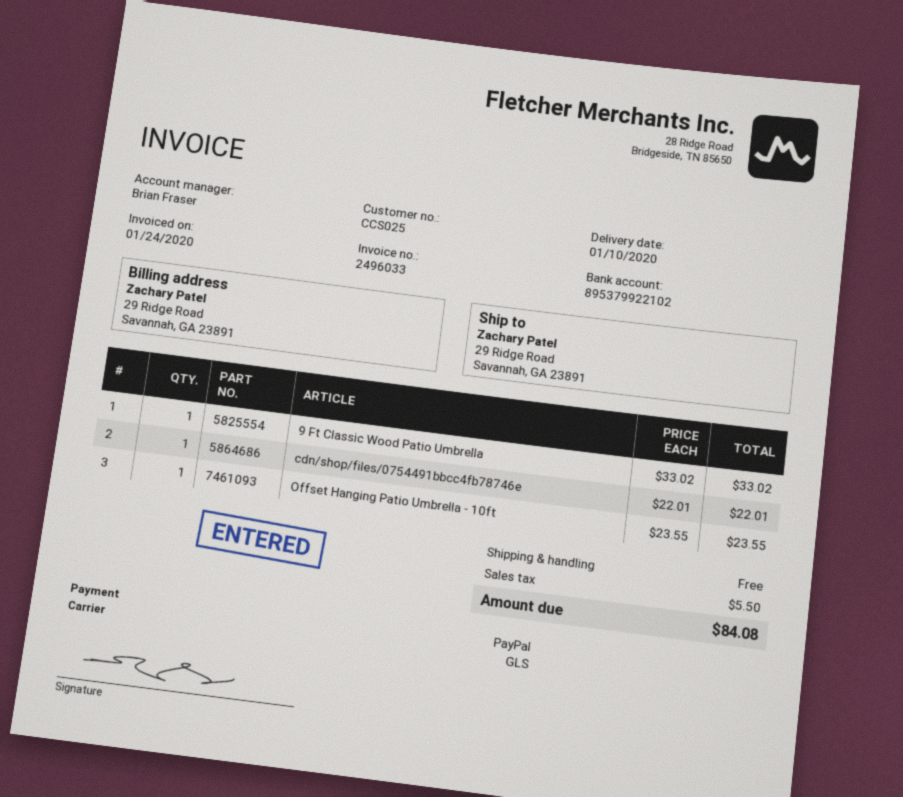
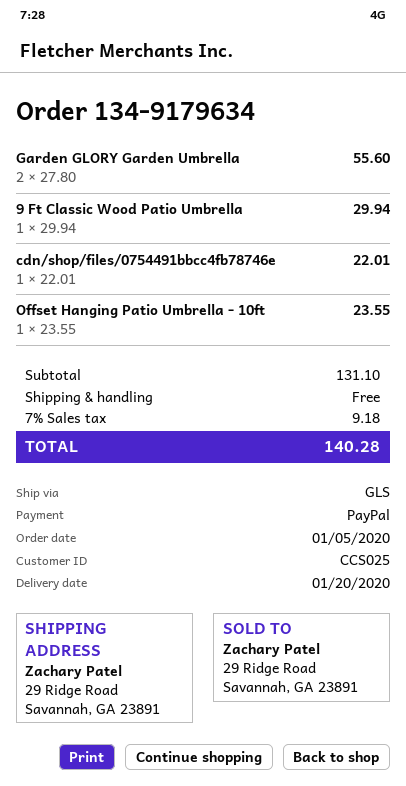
delivery date: 2020-01-10 -> 2020-01-20
9 Ft Classic Wood Patio Umbrella: 1 x 33.02 = 33.02 -> 1 x 29.94 = 29.94
Garden GLORY Garden Umbrella: none -> 2 x 27.80 = 55.60
tax: 5.50 -> 9.18
total: 84.08 -> 140.28

